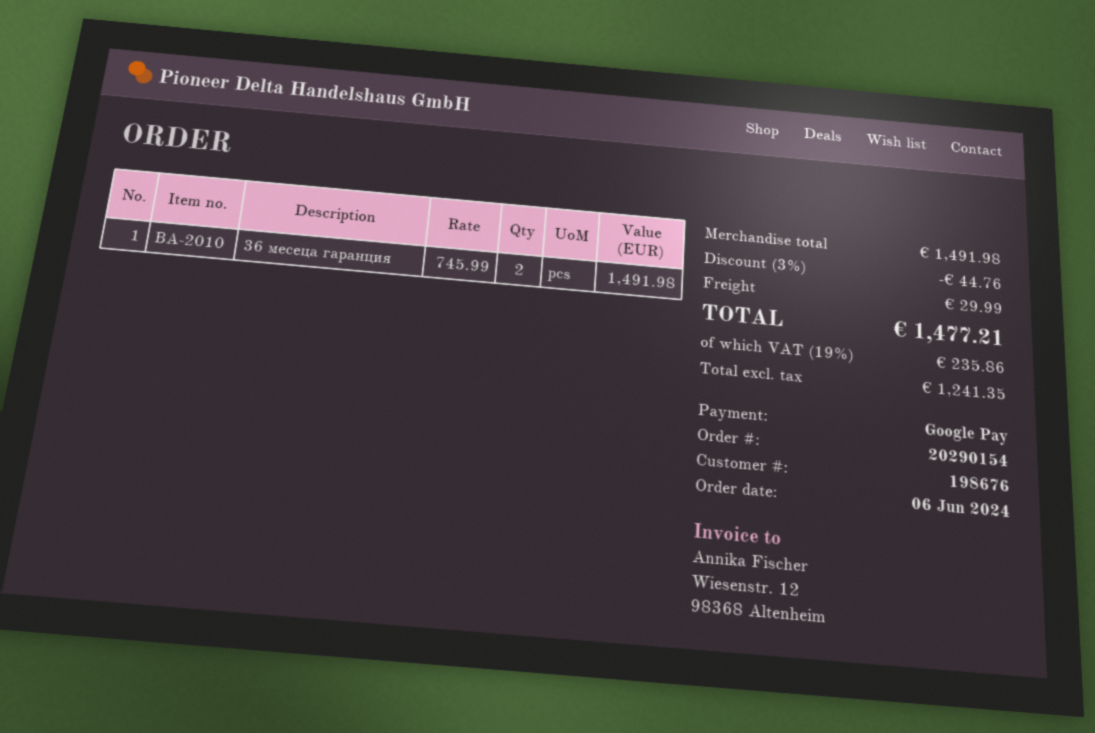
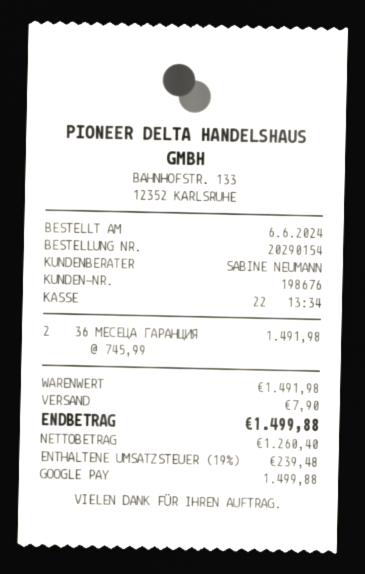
discount: 3% = 44.76 -> none
shipping: 29.99 -> 7.90
net: 1241.35 -> 1260.40
tax: 19% = 235.86 -> 19% = 239.48
total: 1477.21 -> 1499.88

